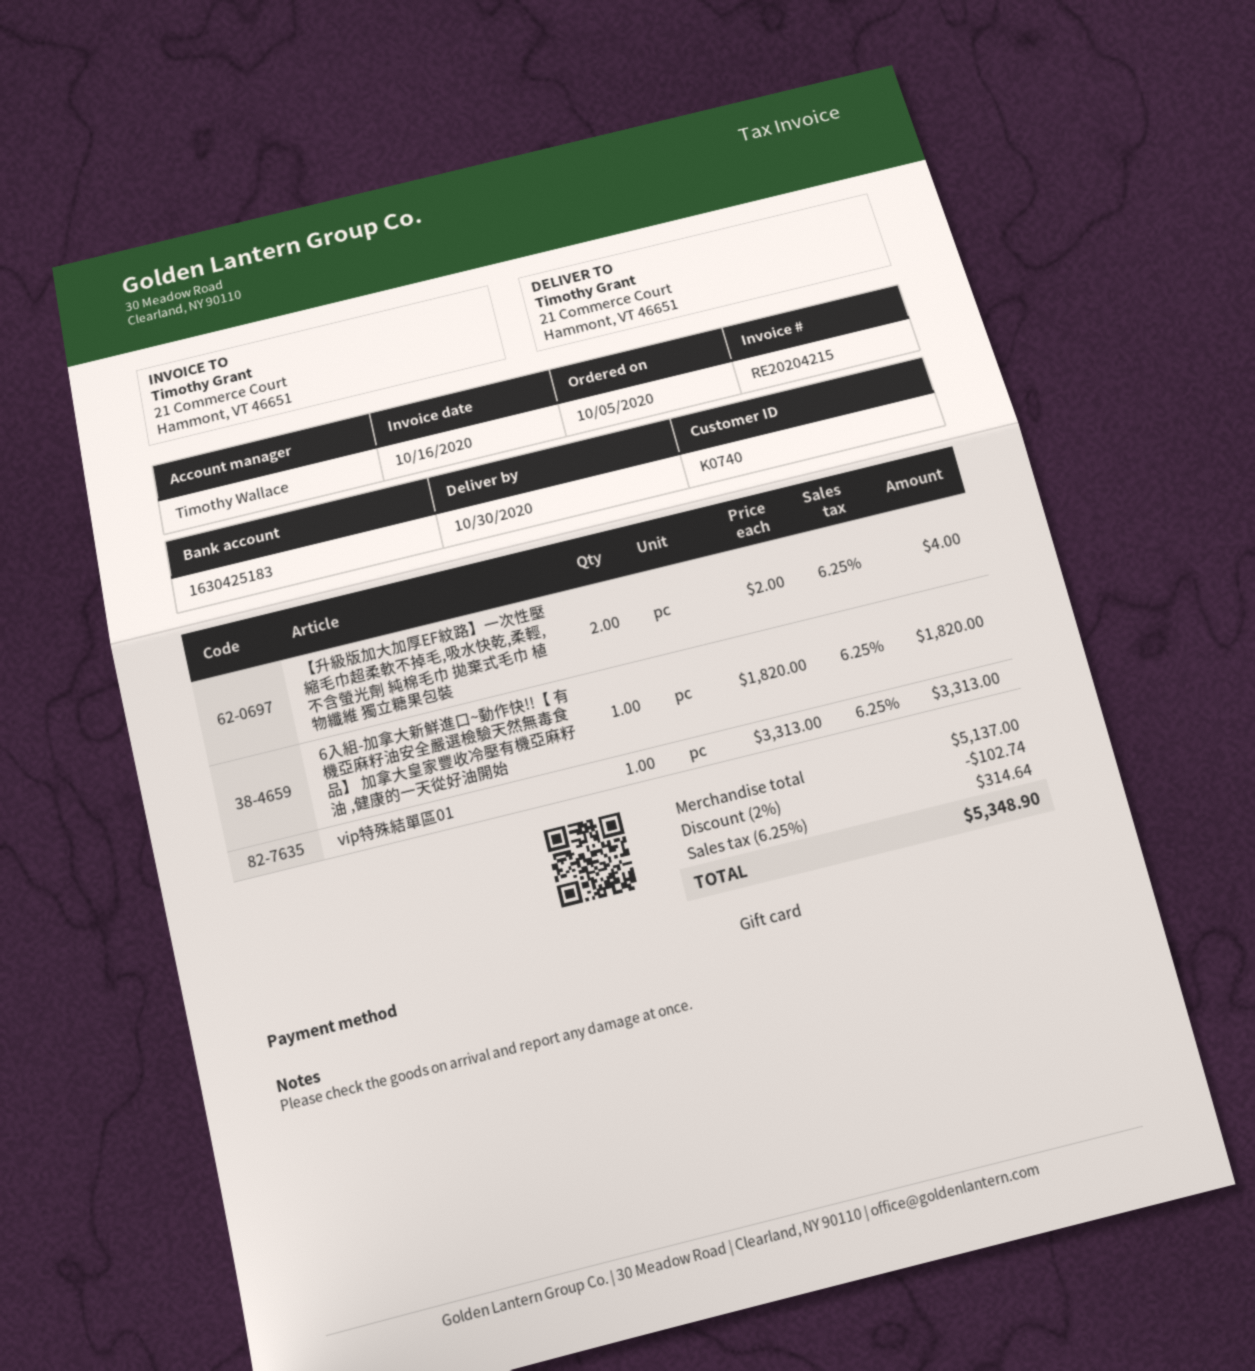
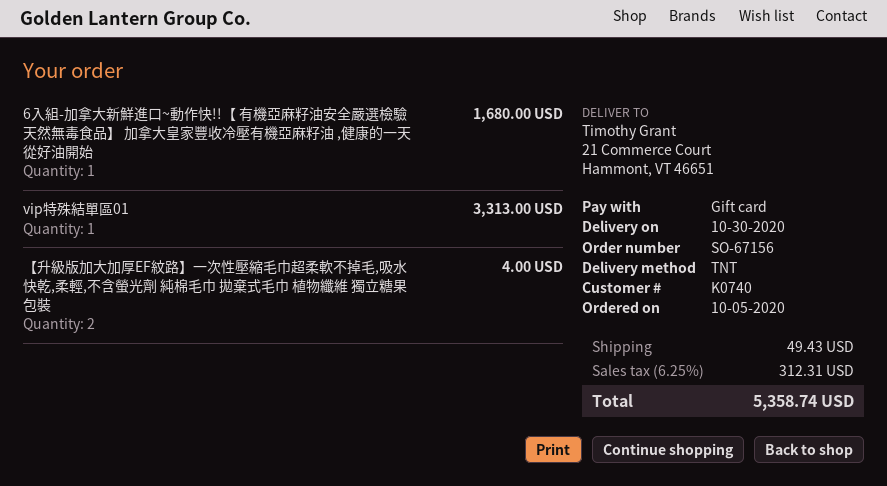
6入組-加拿大新鮮進口~動作快!!【 有機亞麻籽油安全嚴選檢驗天然無毒食品】 加拿大皇家豐收冷壓有機亞麻籽油 ,健康的一天從好油開始: 1 for 1820.00 -> 1 for 1680.00
discount: 2% = 102.74 -> none
shipping: none -> 49.43
tax: 6.25% = 314.64 -> 6.25% = 312.31
total: 5348.90 -> 5358.74

